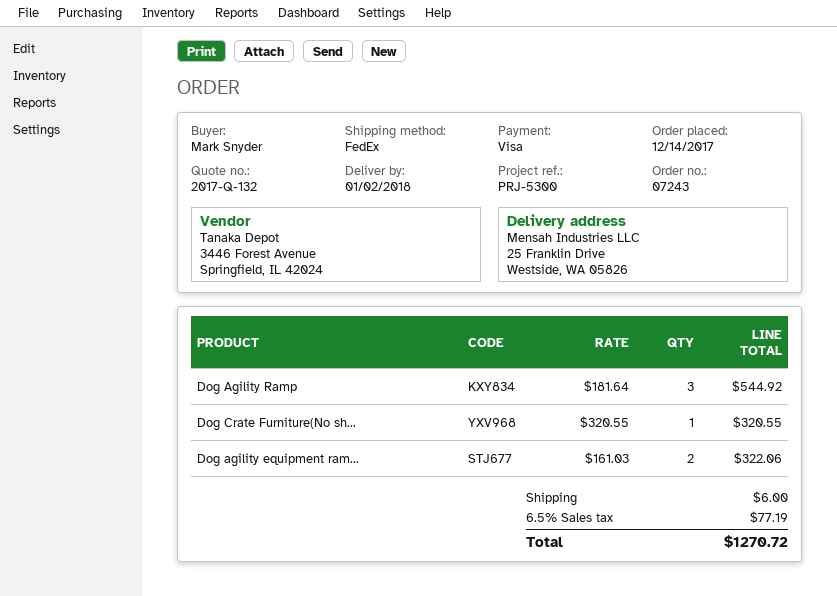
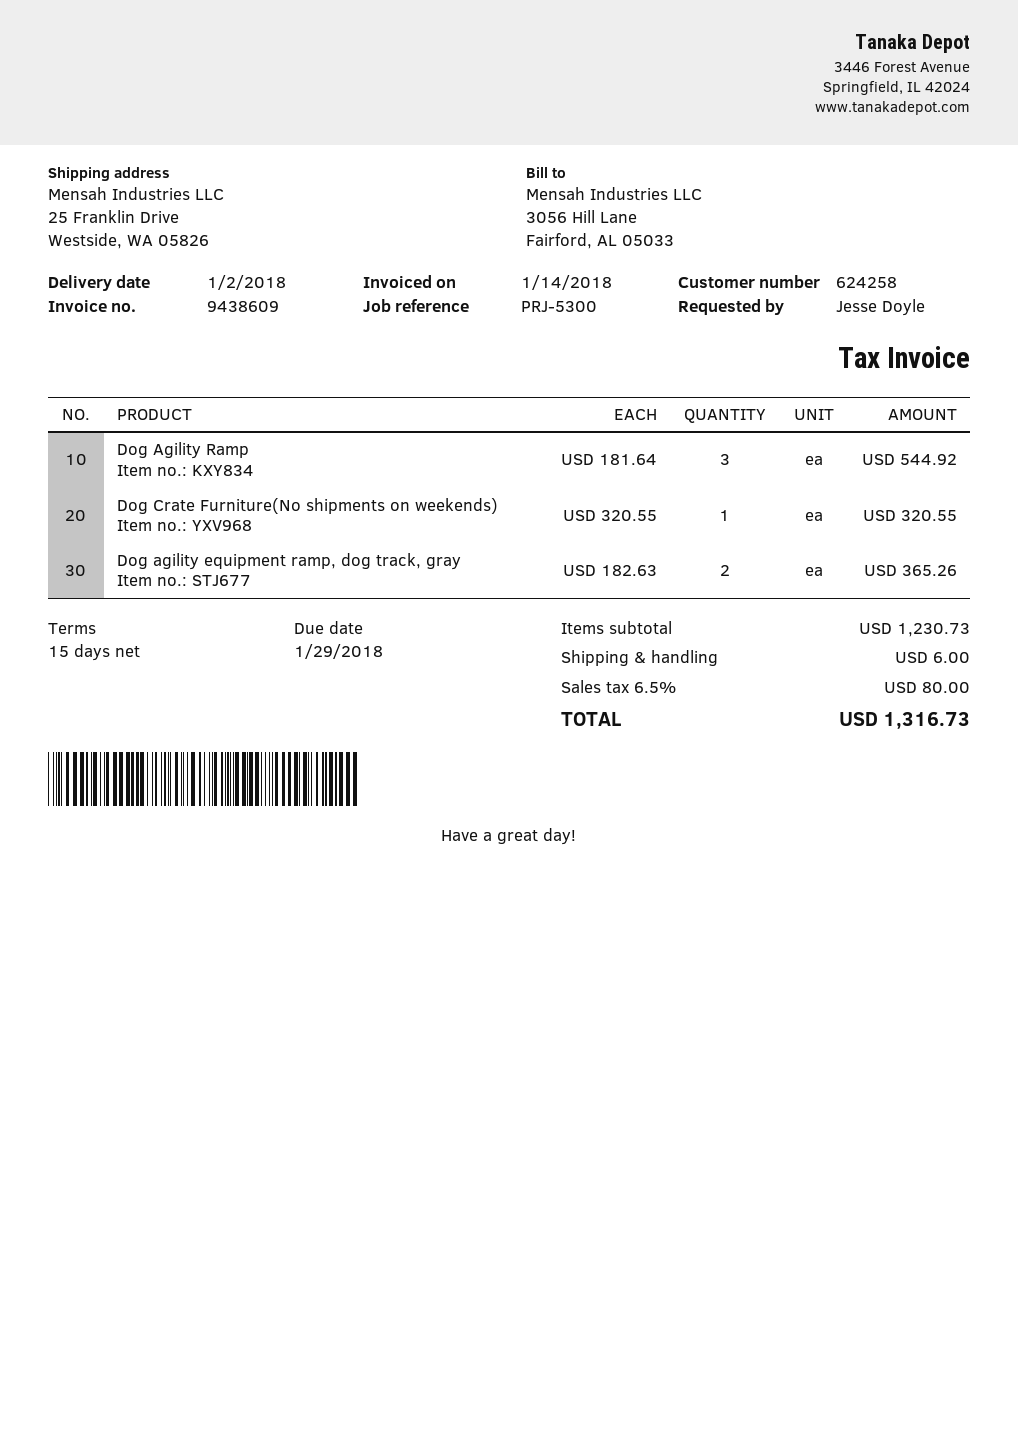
ordered by: Mark Snyder -> Jesse Doyle
Dog agility equipment ram...: 2 x 161.03 = 322.06 -> 2 x 182.63 = 365.26
tax: 6.5% = 77.19 -> 6.5% = 80.00
total: 1270.72 -> 1316.73

